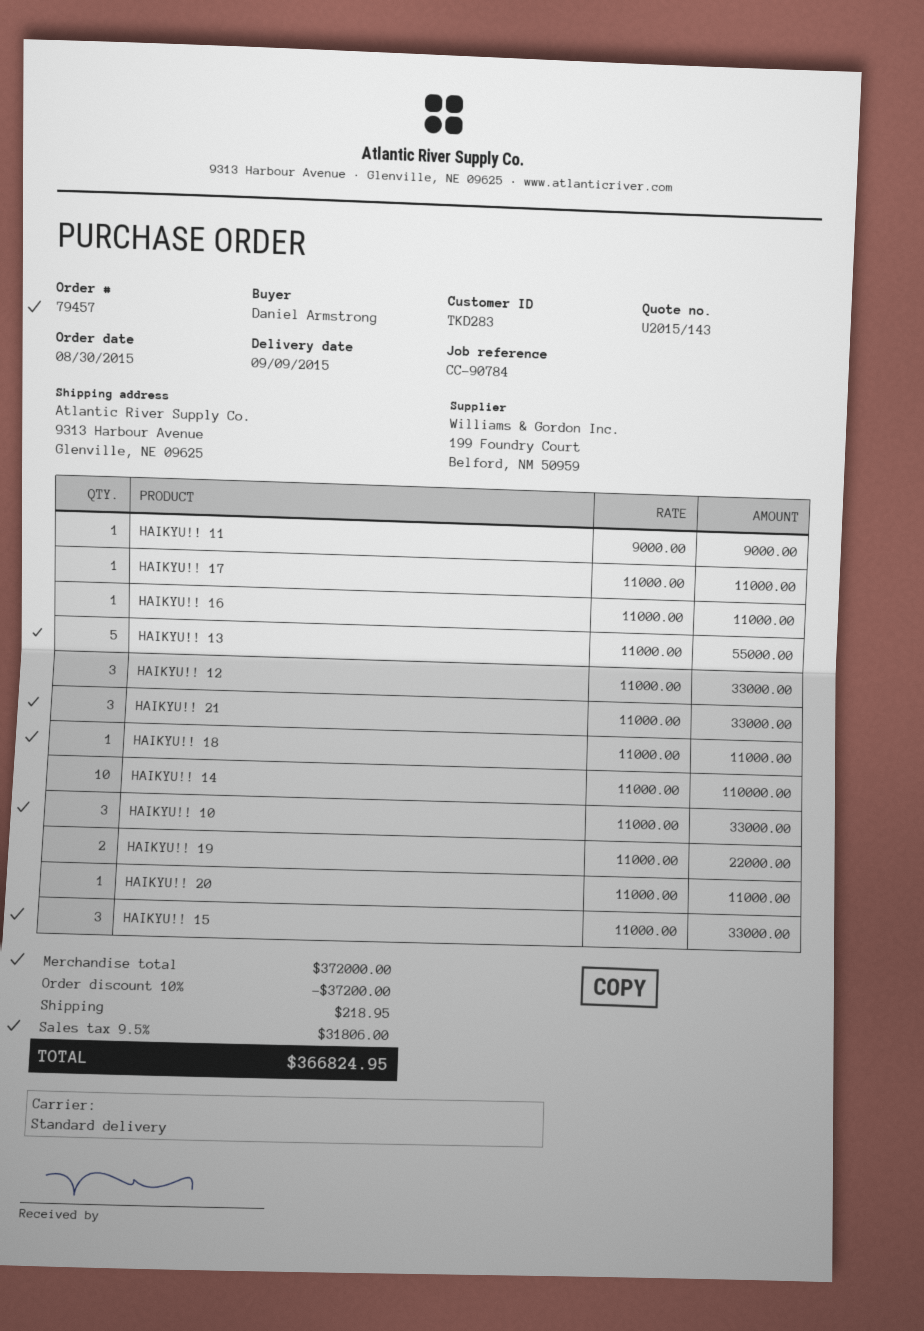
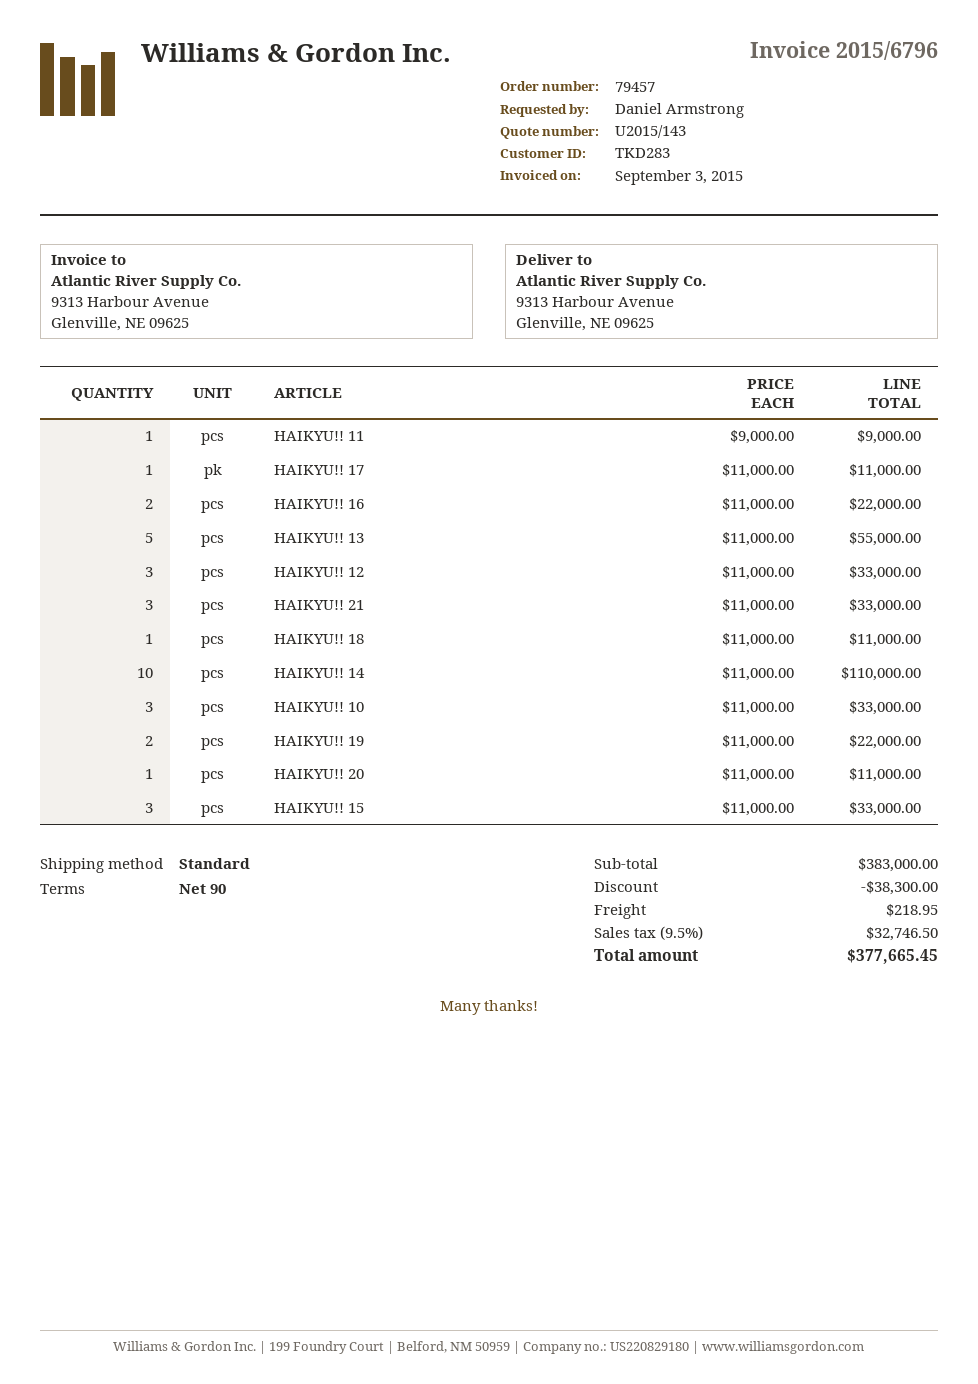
HAIKYU!! 16: 1 x 11000.00 = 11000.00 -> 2 x 11000.00 = 22000.00
subtotal: 372000.00 -> 383000.00
discount: 37200.00 -> 38300.00
tax: 9.5% = 31806.00 -> 9.5% = 32746.50
total: 366824.95 -> 377665.45

